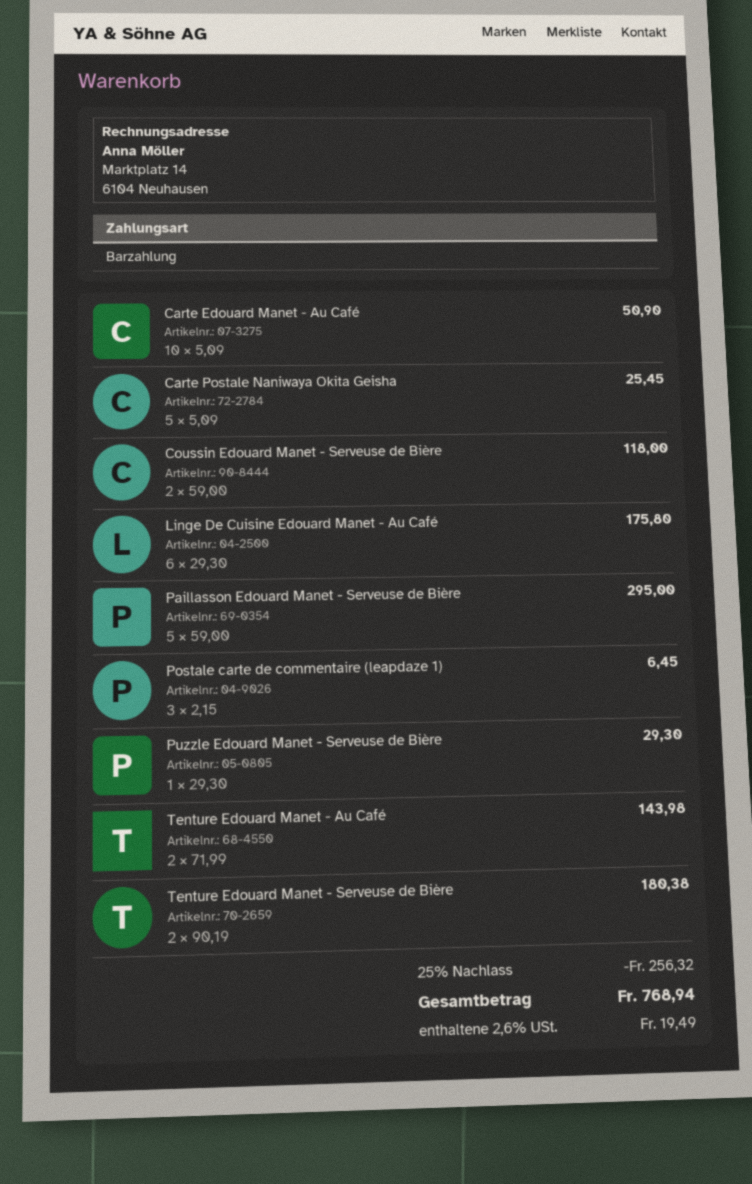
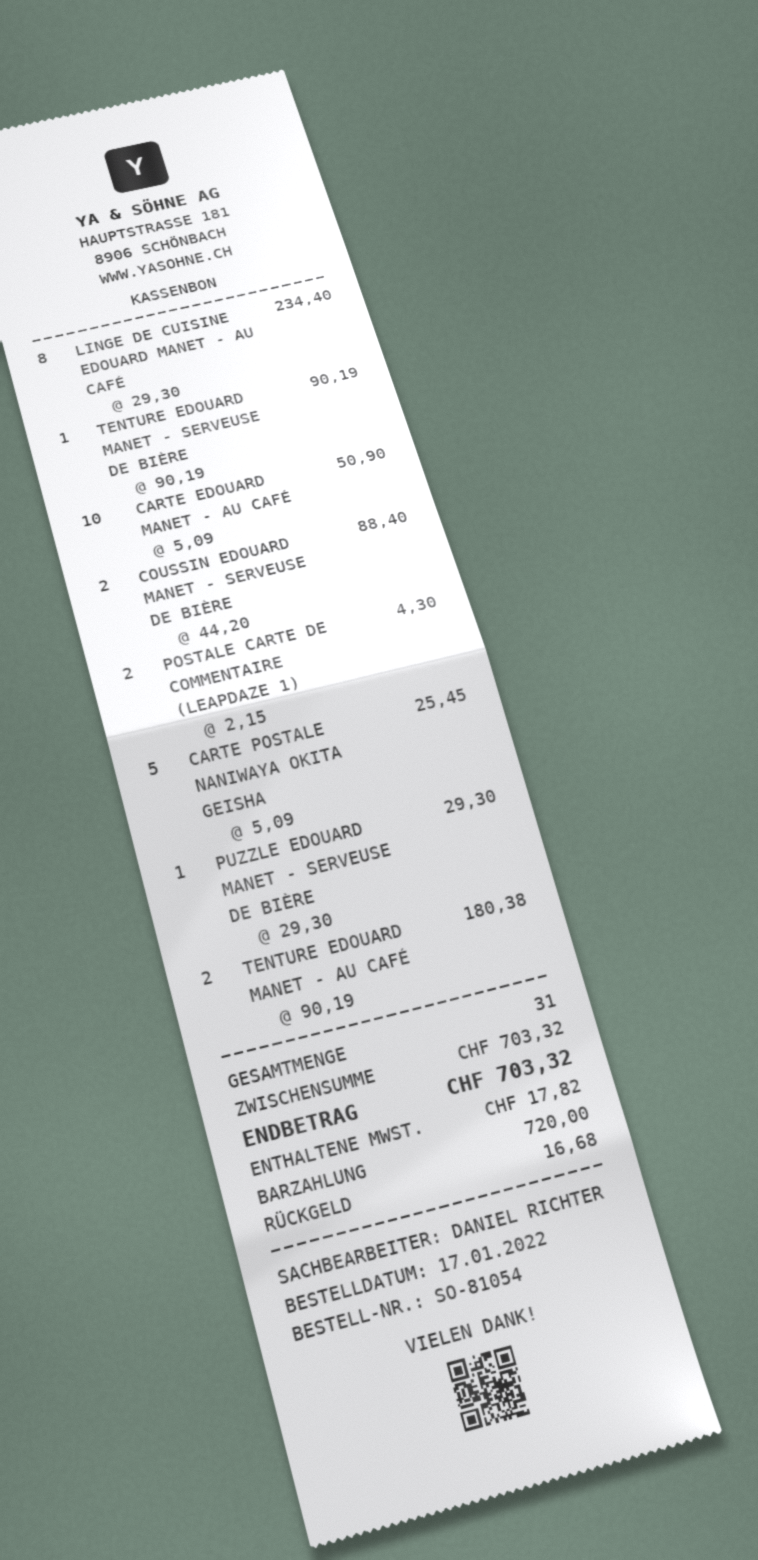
Coussin Edouard Manet - Serveuse de Bière: 2 x 59.00 = 118.00 -> 2 x 44.20 = 88.40
Linge De Cuisine Edouard Manet - Au Café: 6 x 29.30 = 175.80 -> 8 x 29.30 = 234.40
Paillasson Edouard Manet - Serveuse de Bière: 5 x 59.00 = 295.00 -> none
Postale carte de commentaire (leapdaze 1): 3 x 2.15 = 6.45 -> 2 x 2.15 = 4.30
Tenture Edouard Manet - Au Café: 2 x 71.99 = 143.98 -> 2 x 90.19 = 180.38
Tenture Edouard Manet - Serveuse de Bière: 2 x 90.19 = 180.38 -> 1 x 90.19 = 90.19
discount: 25% = 256.32 -> none
tax: 19.49 -> 17.82
total: 768.94 -> 703.32

